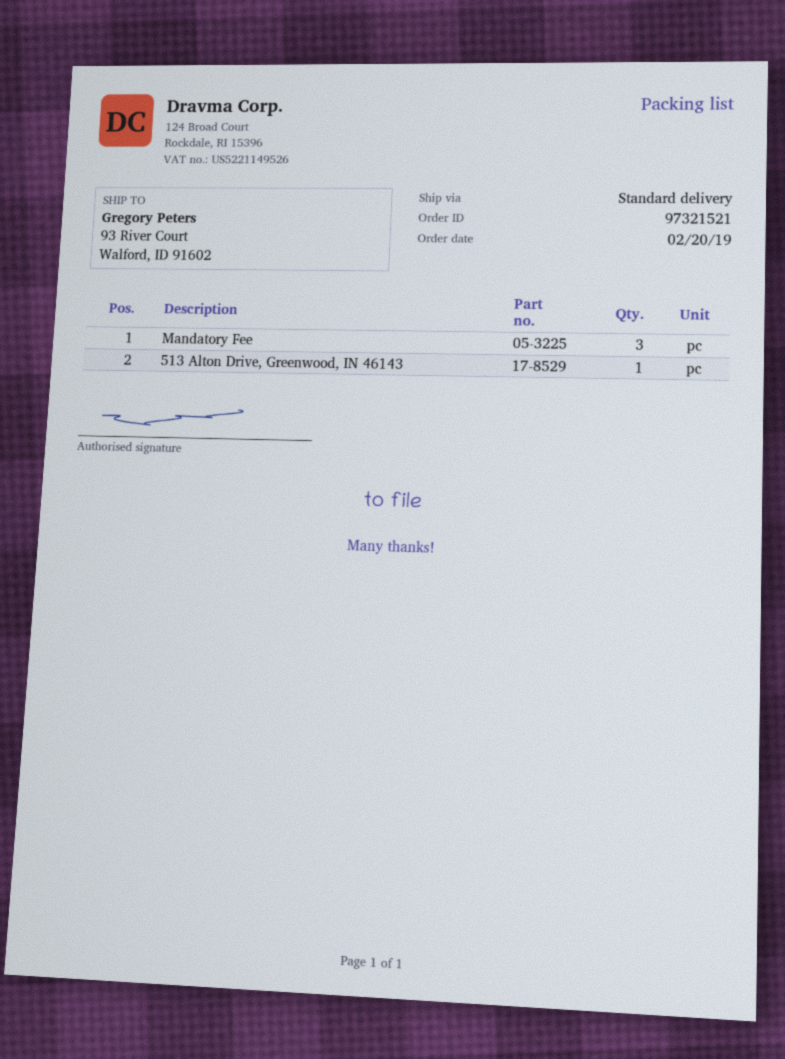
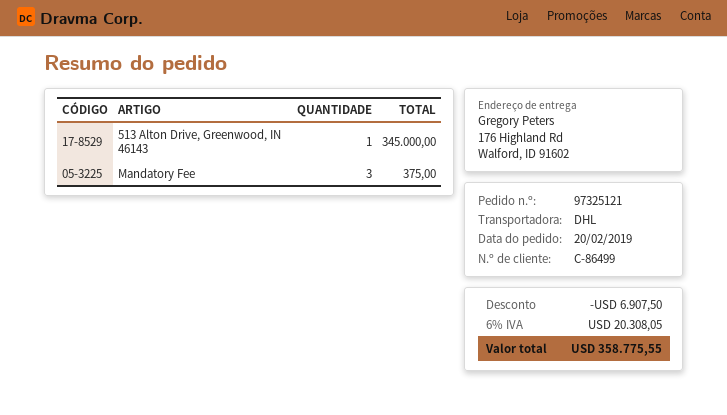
order number: 97321521 -> 97325121
shipping method: standard -> DHL
ship to: 93 River Court, Walford, ID 91602 -> 176 Highland Rd, Walford, ID 91602

